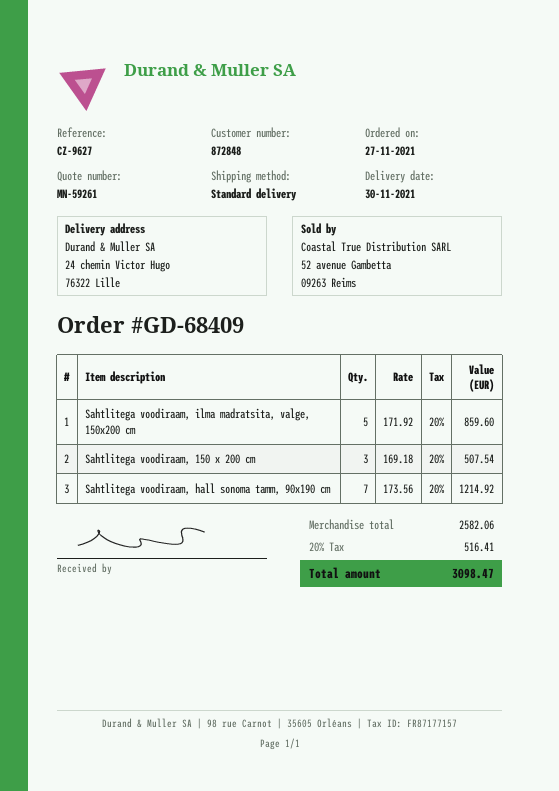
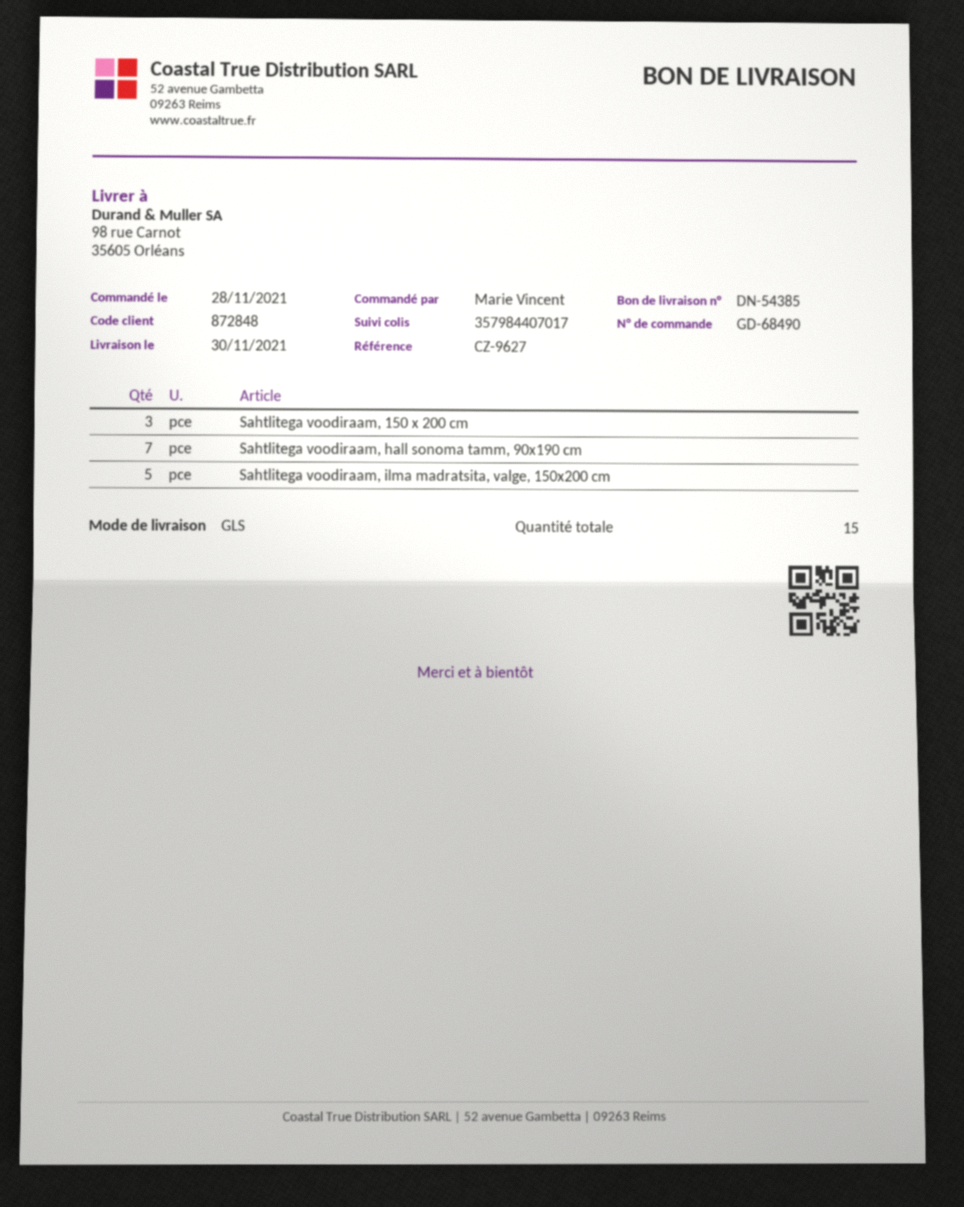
order number: GD-68409 -> GD-68490
order date: 2021-11-27 -> 2021-11-28
shipping method: standard -> GLS
ship to: 24 chemin Victor Hugo, 76322 Lille -> 98 rue Carnot, 35605 Orléans

